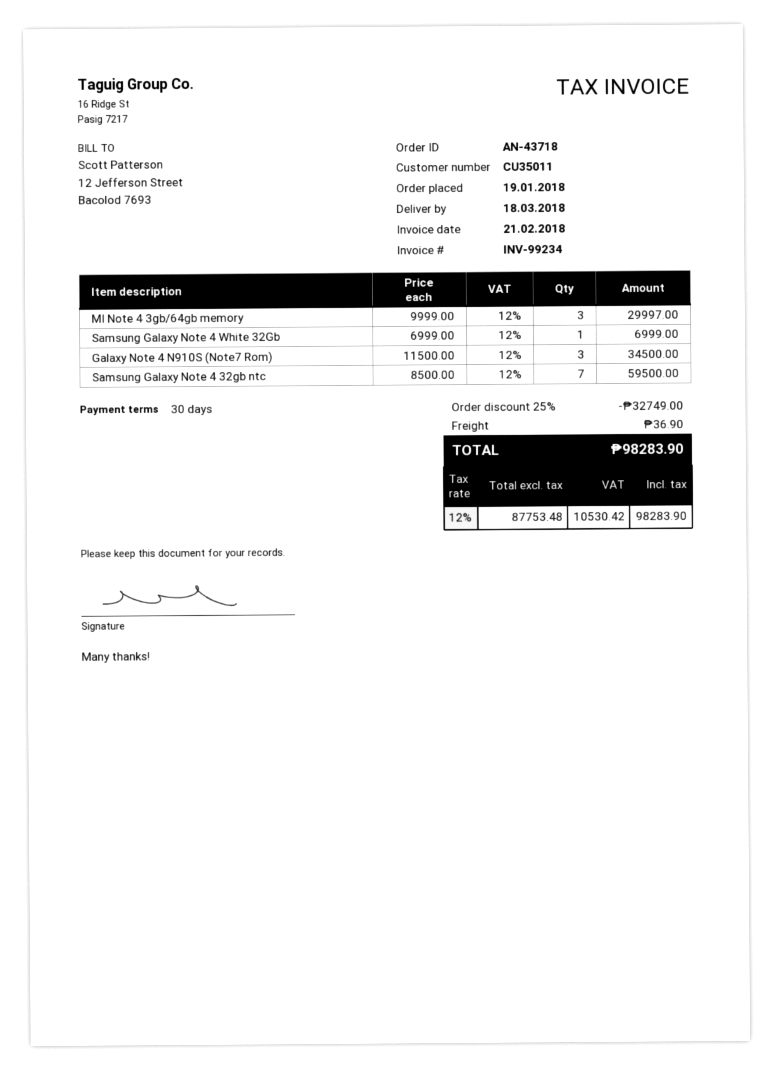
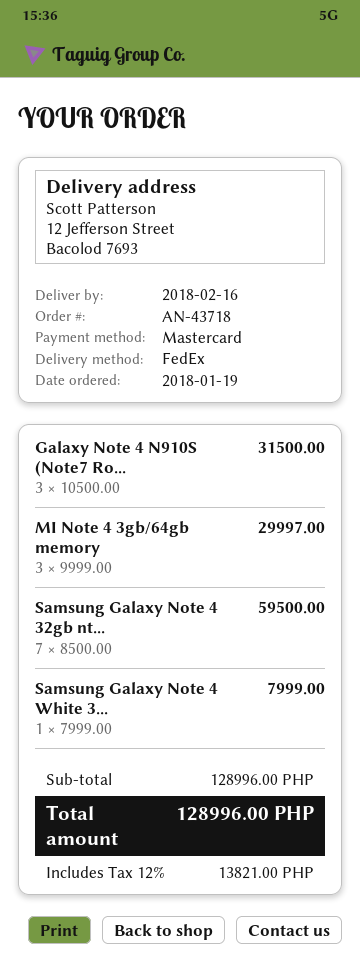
delivery date: 2018-03-18 -> 2018-02-16
Samsung Galaxy Note 4 White 32Gb: 1 x 6999.00 = 6999.00 -> 1 x 7999.00 = 7999.00
Galaxy Note 4 N910S (Note7 Rom): 3 x 11500.00 = 34500.00 -> 3 x 10500.00 = 31500.00
discount: 25% = 32749.00 -> none
shipping: 36.90 -> none
tax: 12% = 10530.42 -> 12% = 13821.00
total: 98283.90 -> 128996.00

